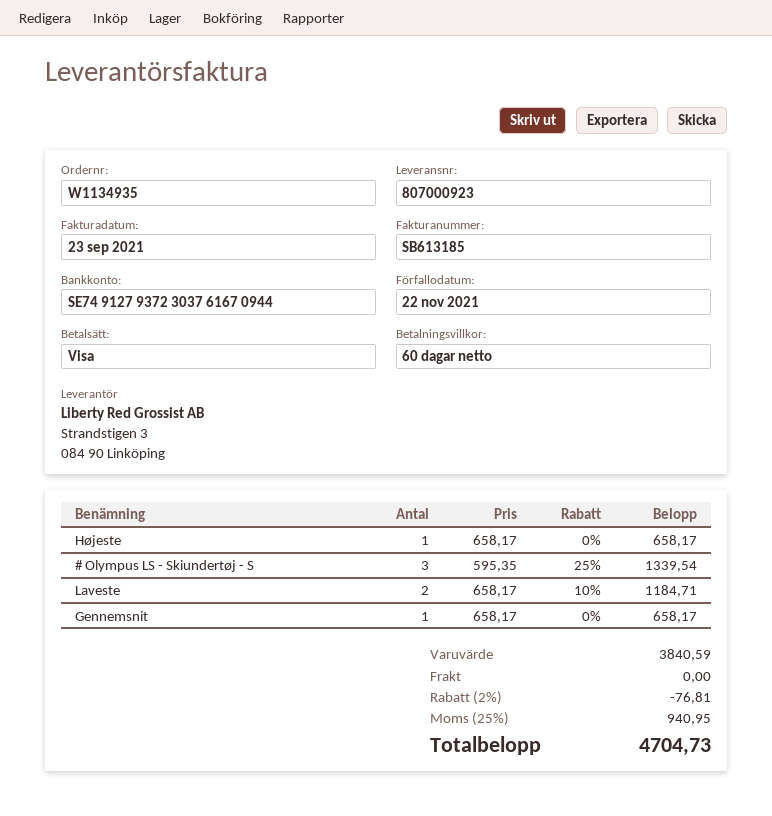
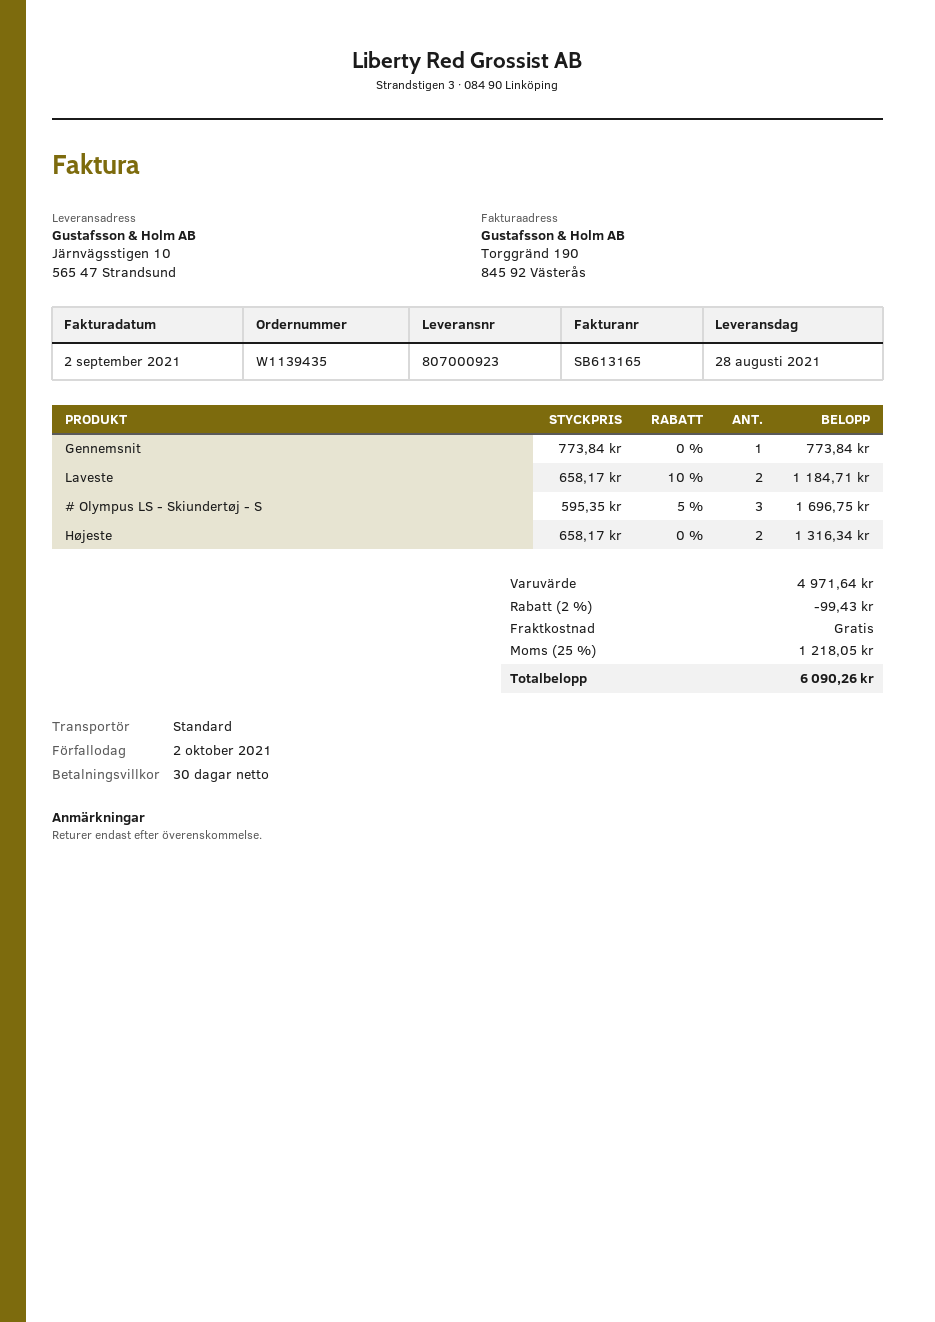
order number: W1134935 -> W1139435
invoice number: SB613185 -> SB613165
invoice date: 2021-09-23 -> 2021-09-02
payment terms: 60 days -> 30 days
due date: 2021-11-22 -> 2021-10-02
Højeste: 1 x 658.17 = 658.17 -> 2 x 658.17 = 1316.34
# Olympus LS - Skiundertøj - S: 3 x 595.35 - 25% = 1339.54 -> 3 x 595.35 - 5% = 1696.75
Gennemsnit: 1 x 658.17 = 658.17 -> 1 x 773.84 = 773.84
subtotal: 3840.59 -> 4971.64
discount: 2% = 76.81 -> 2% = 99.43
tax: 25% = 940.95 -> 25% = 1218.05
total: 4704.73 -> 6090.26

